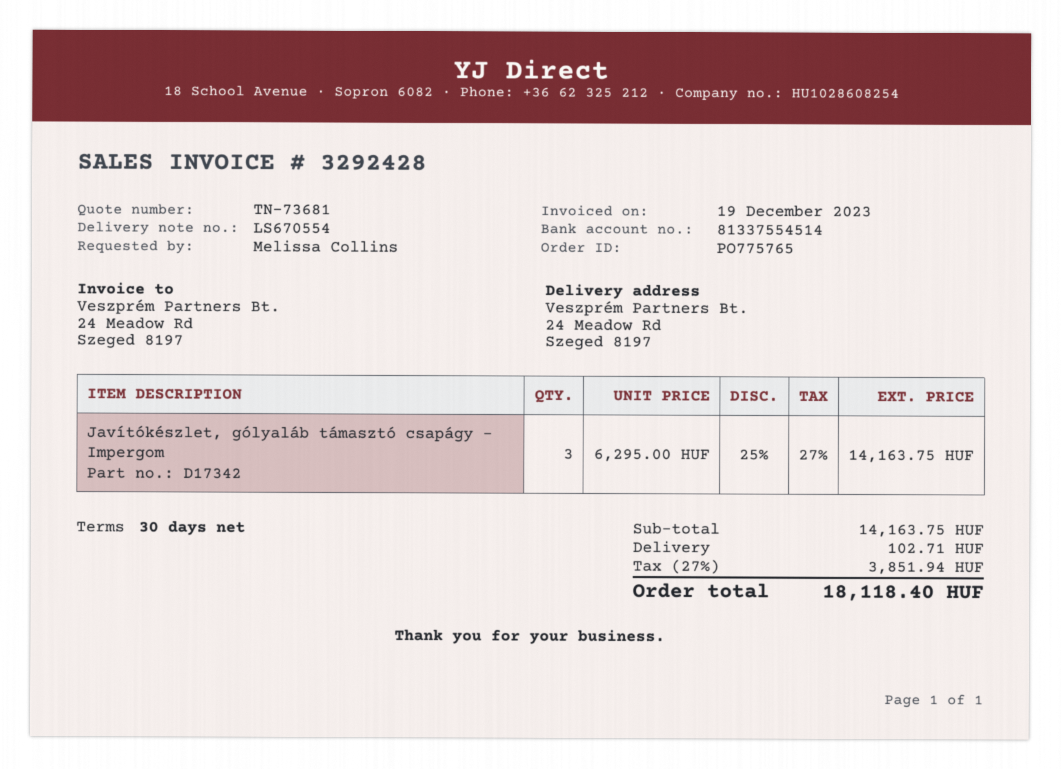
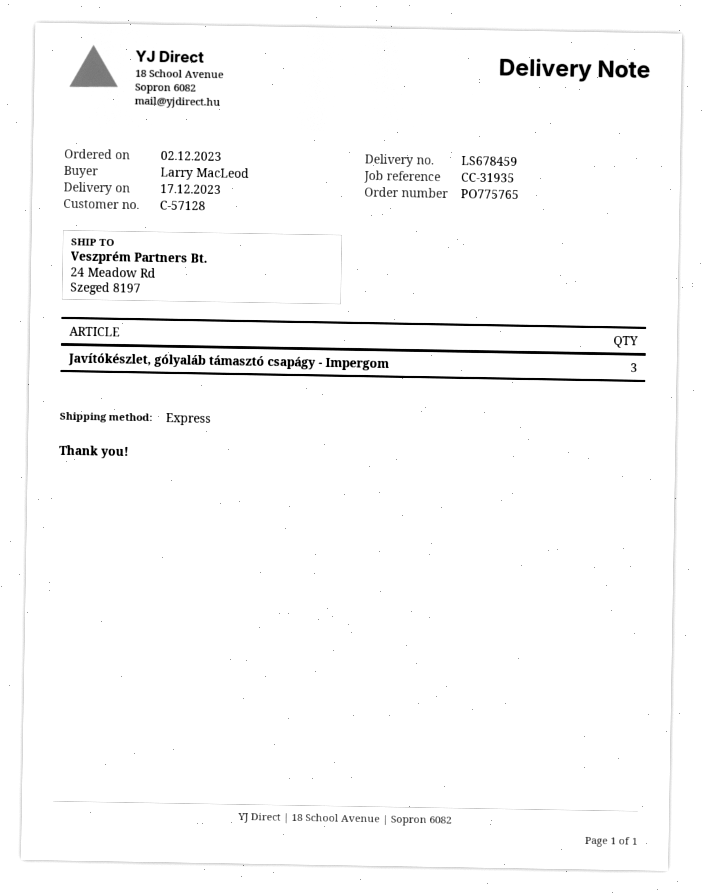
delivery note number: LS670554 -> LS678459
ordered by: Melissa Collins -> Larry MacLeod

